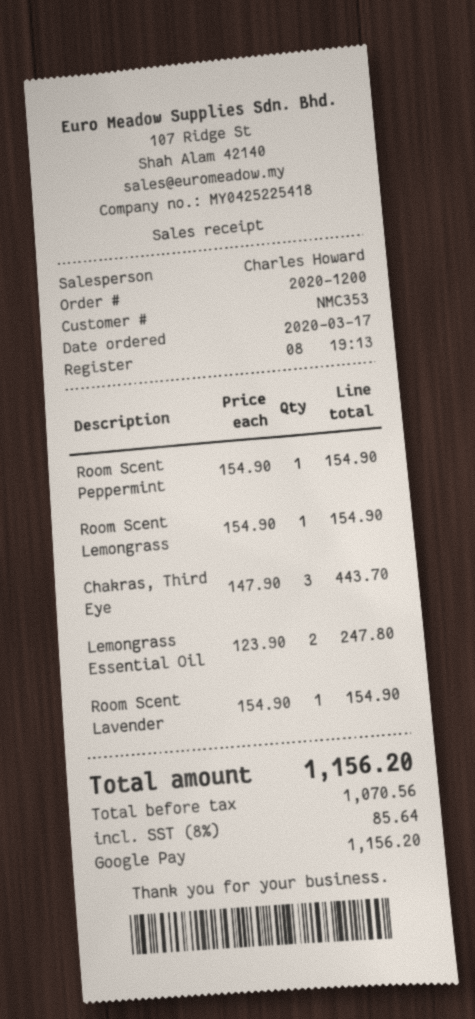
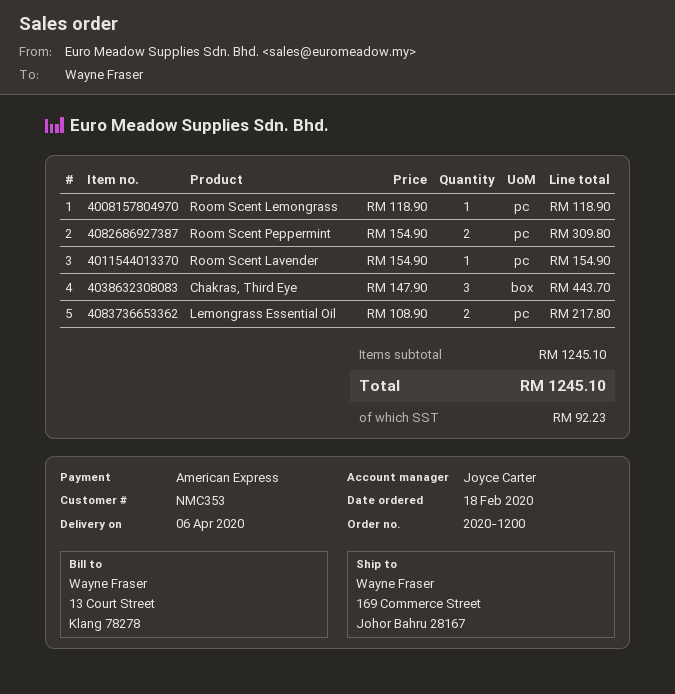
order date: 2020-03-17 -> 2020-02-18
sales rep: Charles Howard -> Joyce Carter
payment method: Google Pay -> American Express
Room Scent Peppermint: 1 x 154.90 = 154.90 -> 2 x 154.90 = 309.80
Room Scent Lemongrass: 1 x 154.90 = 154.90 -> 1 x 118.90 = 118.90
Lemongrass Essential Oil: 2 x 123.90 = 247.80 -> 2 x 108.90 = 217.80
tax: 85.64 -> 92.23
total: 1156.20 -> 1245.10

